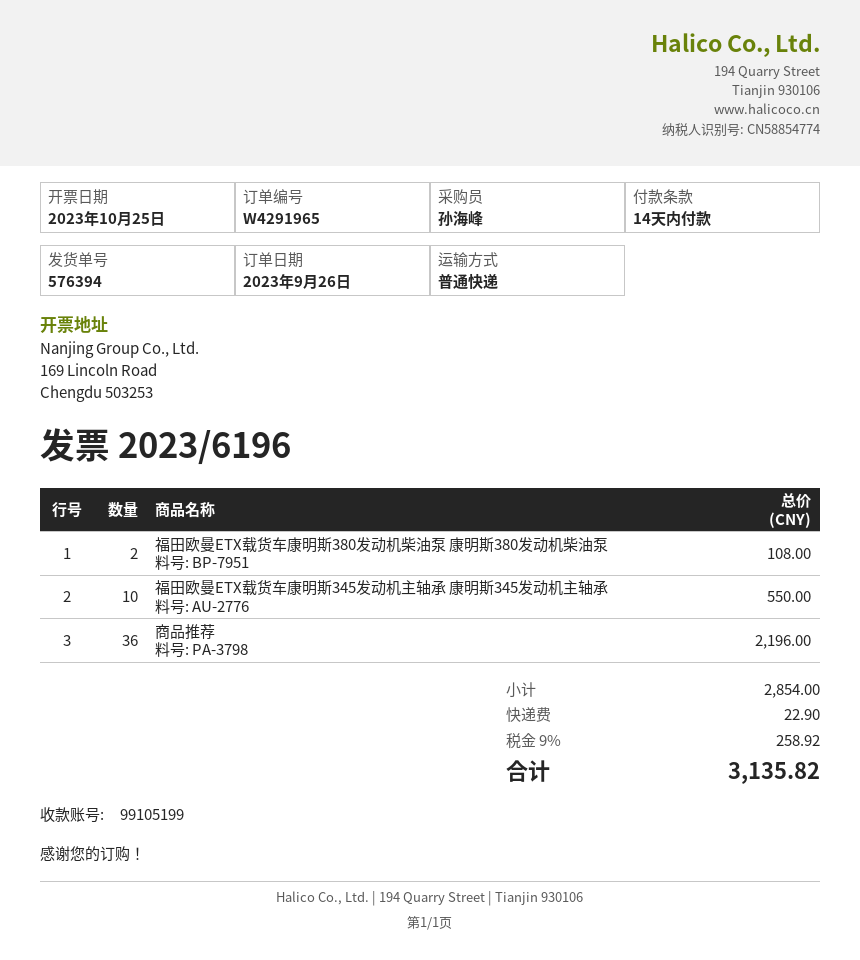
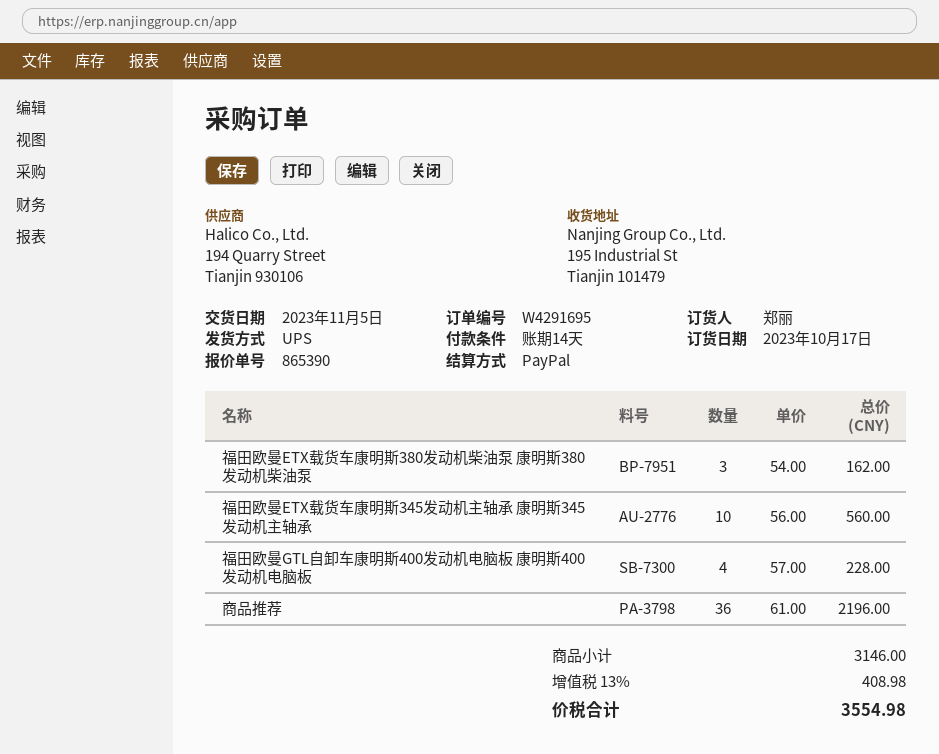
order number: W4291965 -> W4291695
order date: 2023-09-26 -> 2023-10-17
ordered by: 孙海峰 -> 郑丽
shipping method: standard -> UPS
福田欧曼ETX载货车康明斯380发动机柴油泵 康明斯380发动机柴油泵: 2 for 108.00 -> 3 for 162.00
福田欧曼ETX载货车康明斯345发动机主轴承 康明斯345发动机主轴承: 10 for 550.00 -> 10 for 560.00
福田欧曼GTL自卸车康明斯400发动机电脑板 康明斯400发动机电脑板: none -> 4 for 228.00
subtotal: 2854.00 -> 3146.00
shipping: 22.90 -> none
tax: 9% = 258.92 -> 13% = 408.98
total: 3135.82 -> 3554.98

